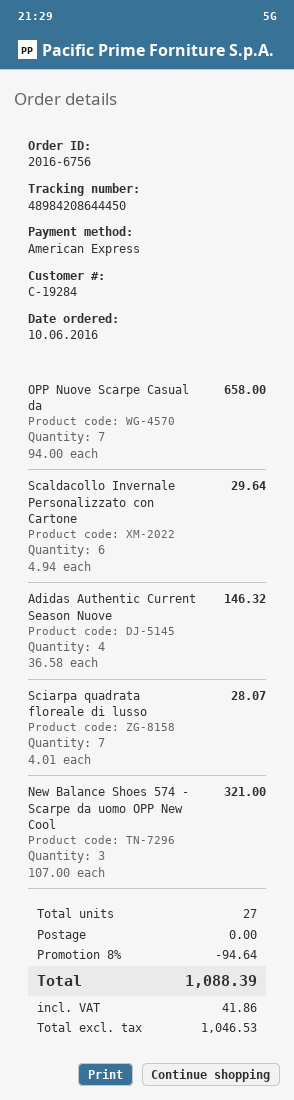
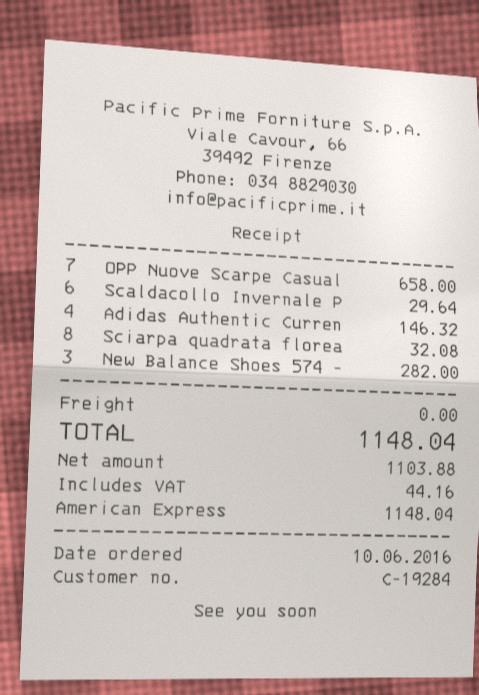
Sciarpa quadrata floreale di lusso: 7 for 28.07 -> 8 for 32.08
New Balance Shoes 574 - Scarpe da uomo OPP New Cool: 3 for 321.00 -> 3 for 282.00
discount: 8% = 94.64 -> none
net: 1046.53 -> 1103.88
tax: 41.86 -> 44.16
total: 1088.39 -> 1148.04

